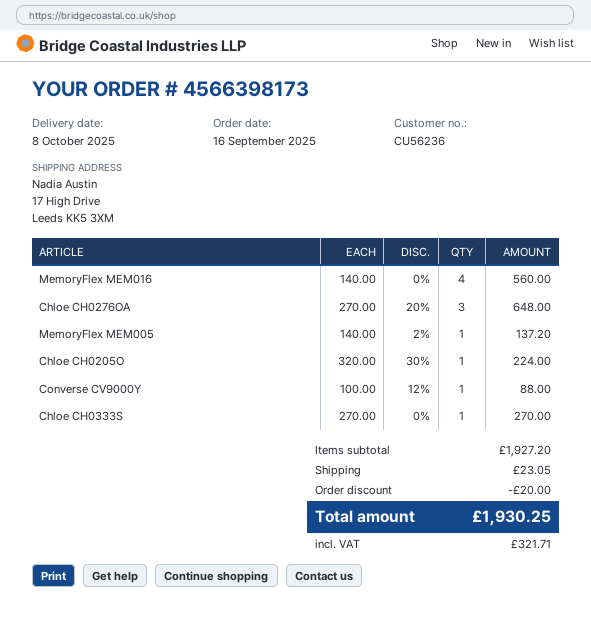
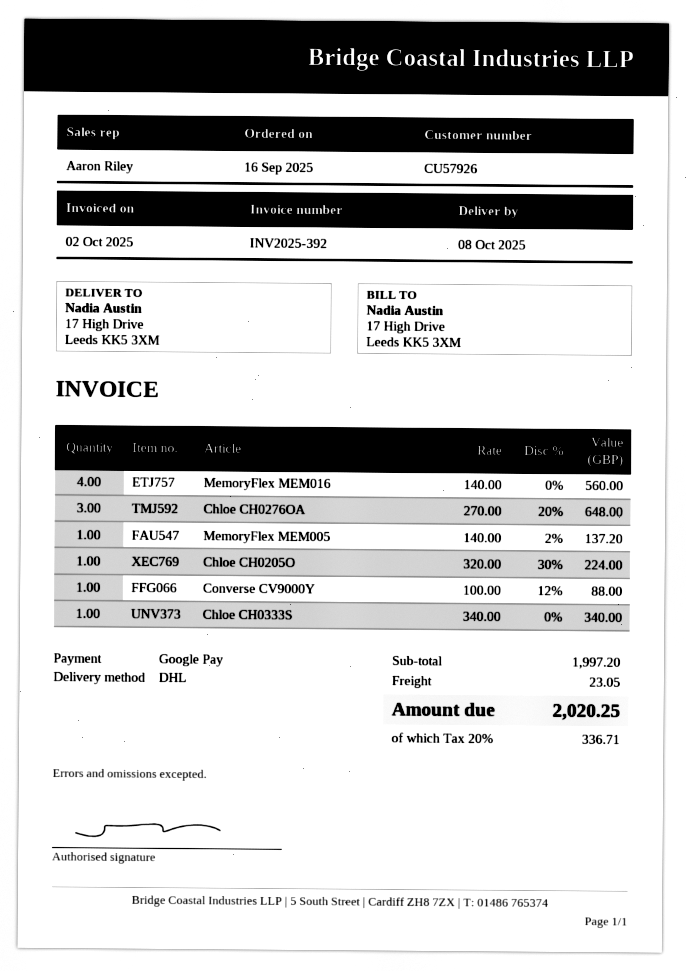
customer number: CU56236 -> CU57926
Chloe CH0333S: 1 x 270.00 = 270.00 -> 1 x 340.00 = 340.00
subtotal: 1927.20 -> 1997.20
discount: 20.00 -> none
tax: 321.71 -> 336.71
total: 1930.25 -> 2020.25

